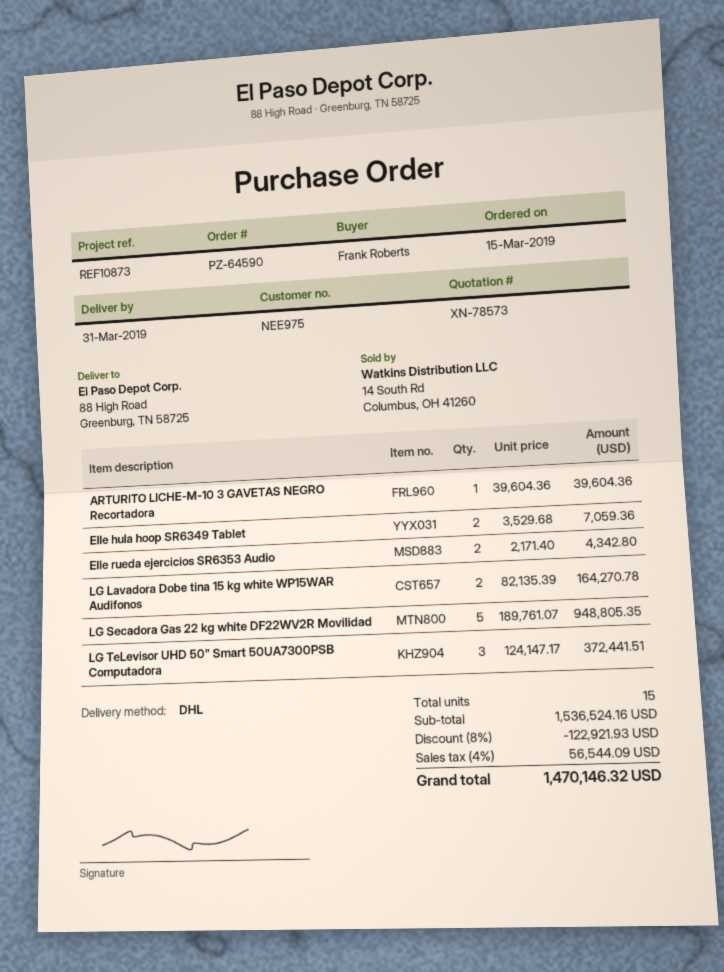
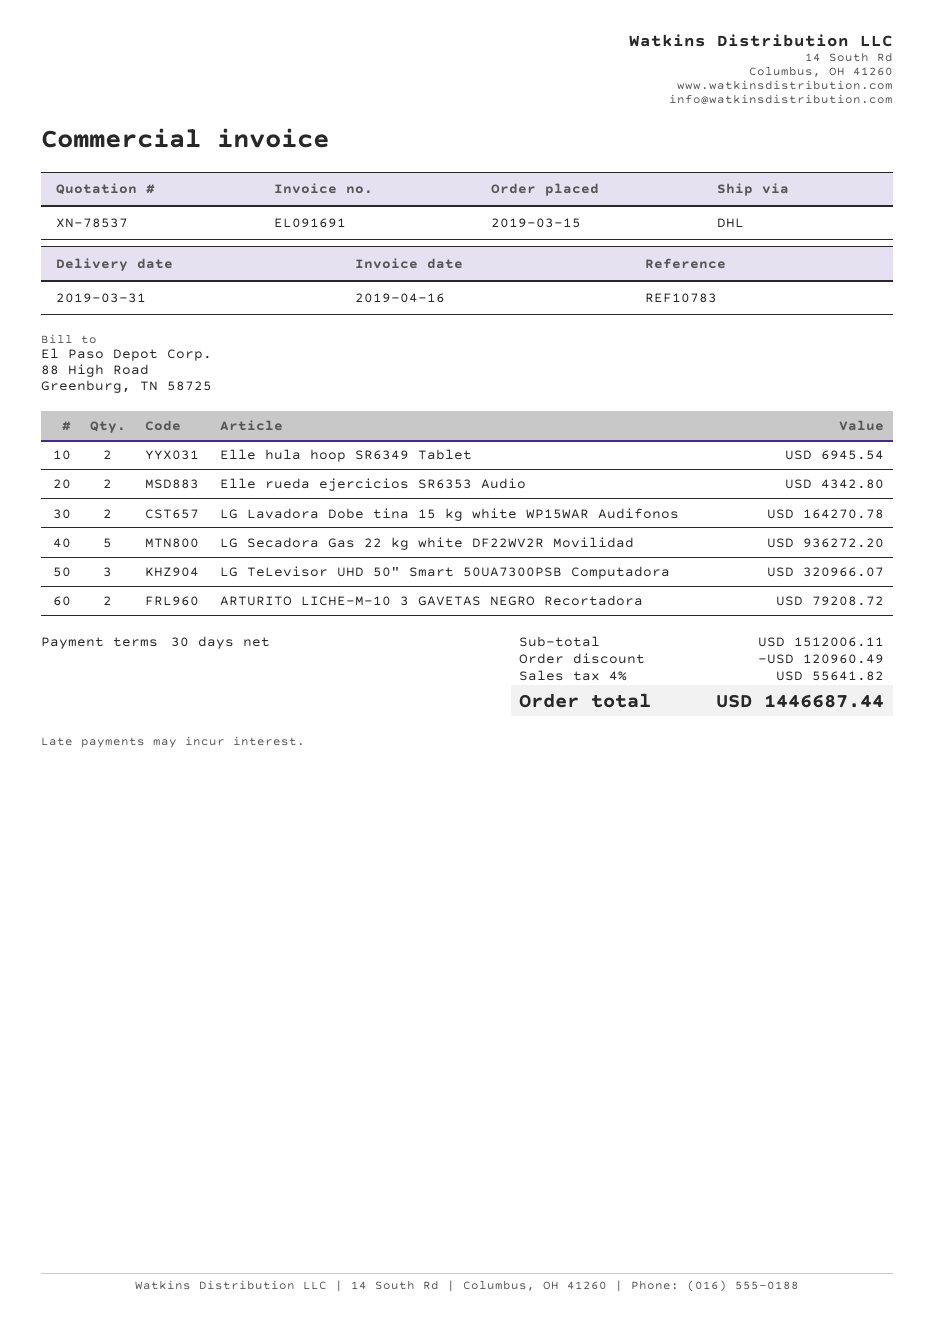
quote number: XN-78573 -> XN-78537
reference: REF10873 -> REF10783
ARTURITO LICHE-M-10 3 GAVETAS NEGRO Recortadora: 1 for 39604.36 -> 2 for 79208.72
Elle hula hoop SR6349 Tablet: 2 for 7059.36 -> 2 for 6945.54
LG Secadora Gas 22 kg white DF22WV2R Movilidad: 5 for 948805.35 -> 5 for 936272.20
LG TeLevisor UHD 50" Smart 50UA7300PSB Computadora: 3 for 372441.51 -> 3 for 320966.07
subtotal: 1536524.16 -> 1512006.11
discount: 122921.93 -> 120960.49
tax: 4% = 56544.09 -> 4% = 55641.82
total: 1470146.32 -> 1446687.44

